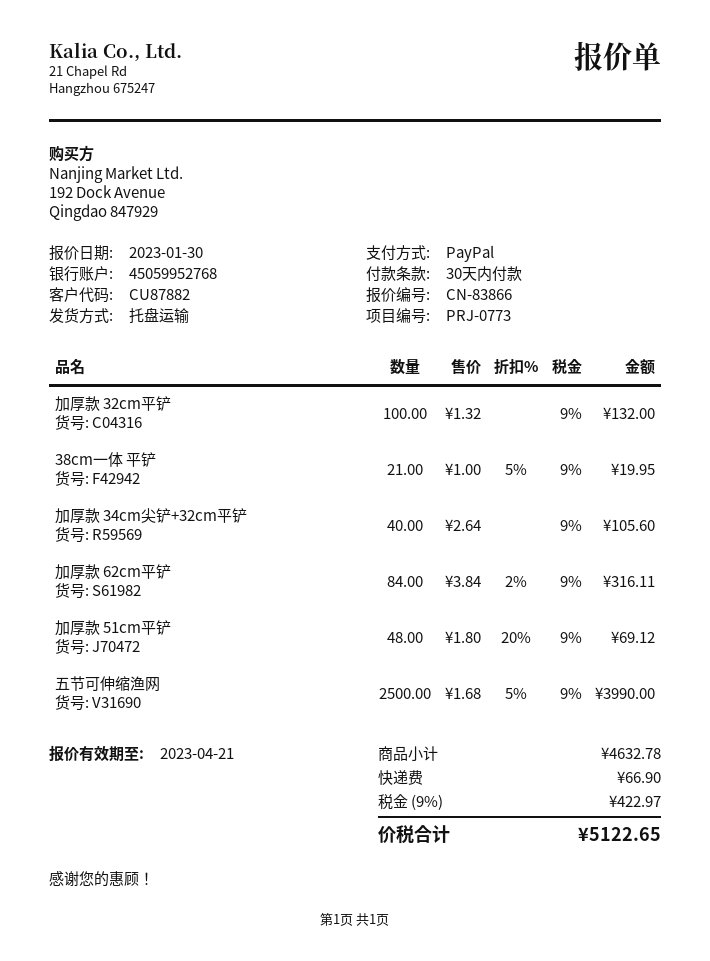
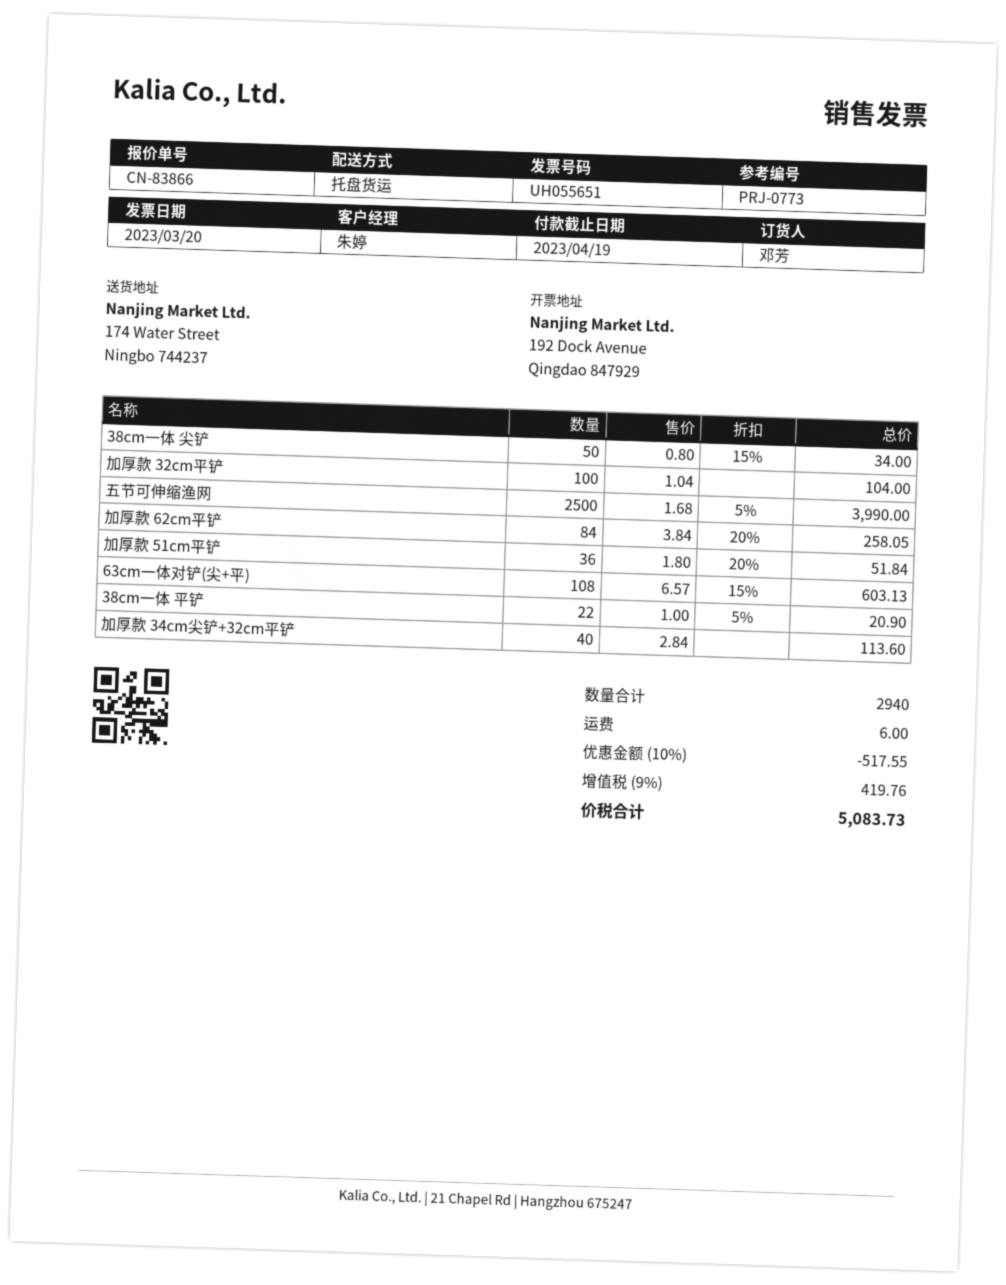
加厚款 32cm平铲: 100 x 1.32 = 132.00 -> 100 x 1.04 = 104.00
38cm一体 平铲: 21 x 1.00 - 5% = 19.95 -> 22 x 1.00 - 5% = 20.90
加厚款 34cm尖铲+32cm平铲: 40 x 2.64 = 105.60 -> 40 x 2.84 = 113.60
加厚款 62cm平铲: 84 x 3.84 - 2% = 316.11 -> 84 x 3.84 - 20% = 258.05
加厚款 51cm平铲: 48 x 1.80 - 20% = 69.12 -> 36 x 1.80 - 20% = 51.84
38cm一体 尖铲: none -> 50 x 0.80 - 15% = 34.00
63cm一体对铲(尖+平): none -> 108 x 6.57 - 15% = 603.13
discount: none -> 10% = 517.55
shipping: 66.90 -> 6.00
tax: 9% = 422.97 -> 9% = 419.76
total: 5122.65 -> 5083.73

